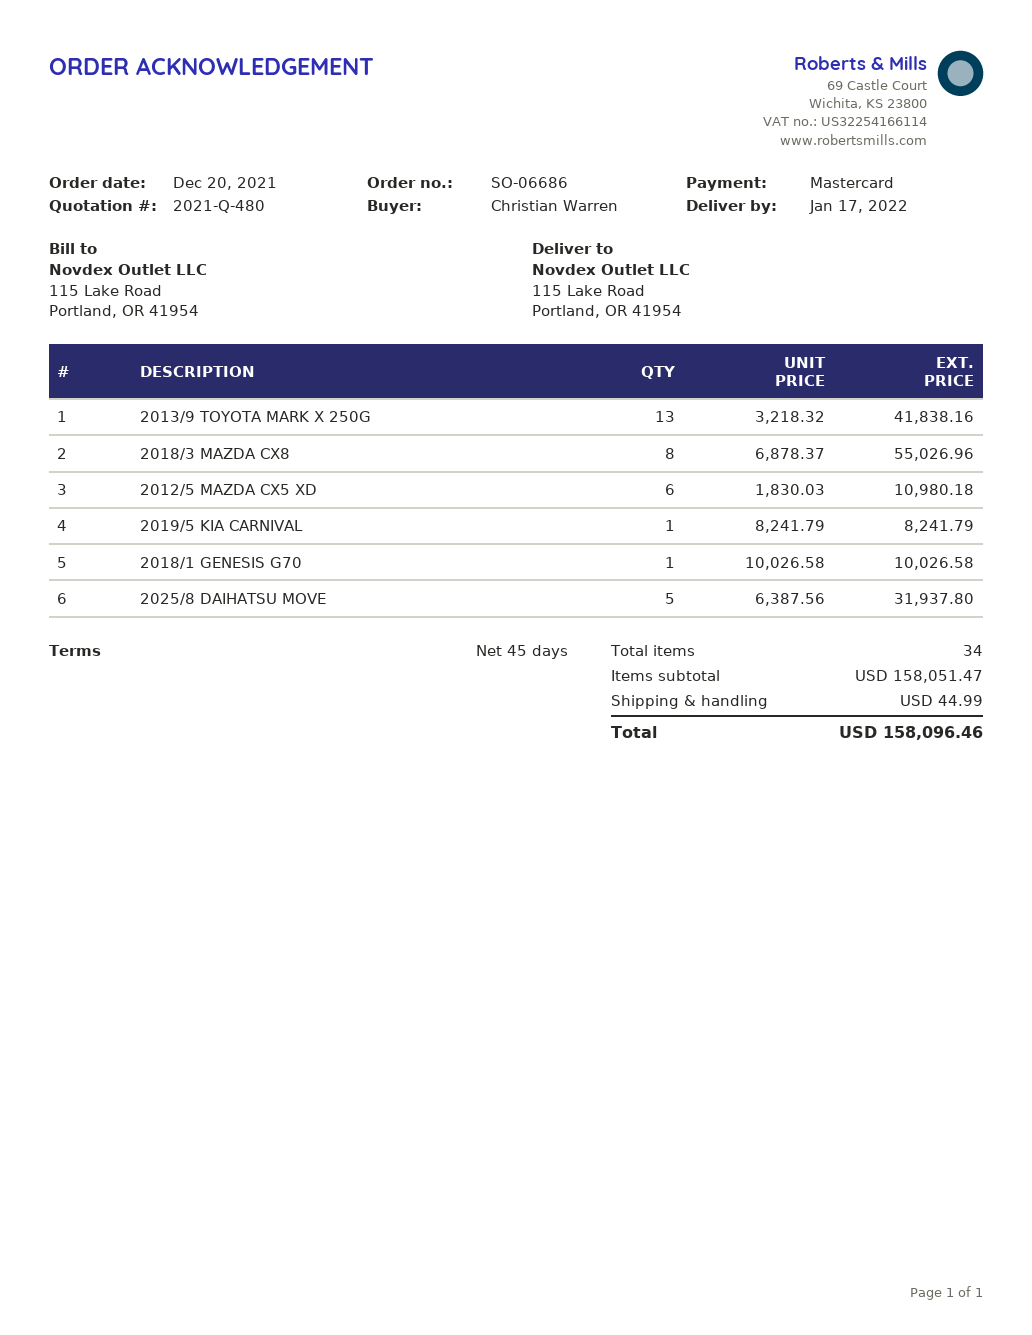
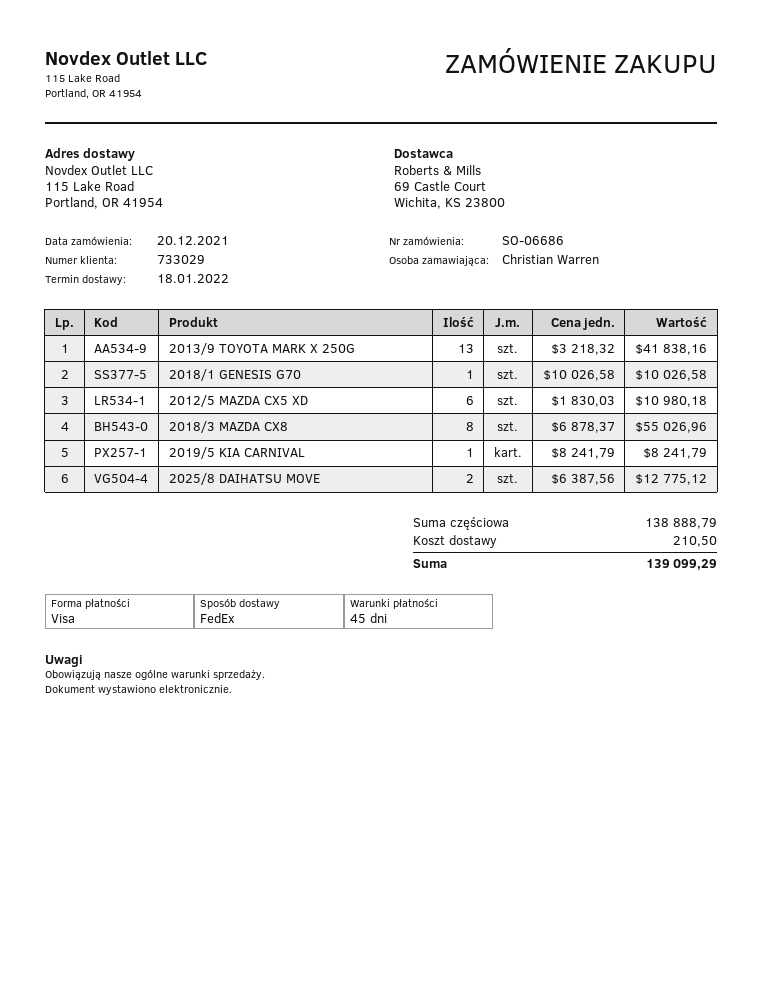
delivery date: 2022-01-17 -> 2022-01-18
payment method: Mastercard -> Visa
2025/8 DAIHATSU MOVE: 5 x 6387.56 = 31937.80 -> 2 x 6387.56 = 12775.12
subtotal: 158051.47 -> 138888.79
shipping: 44.99 -> 210.50
total: 158096.46 -> 139099.29

